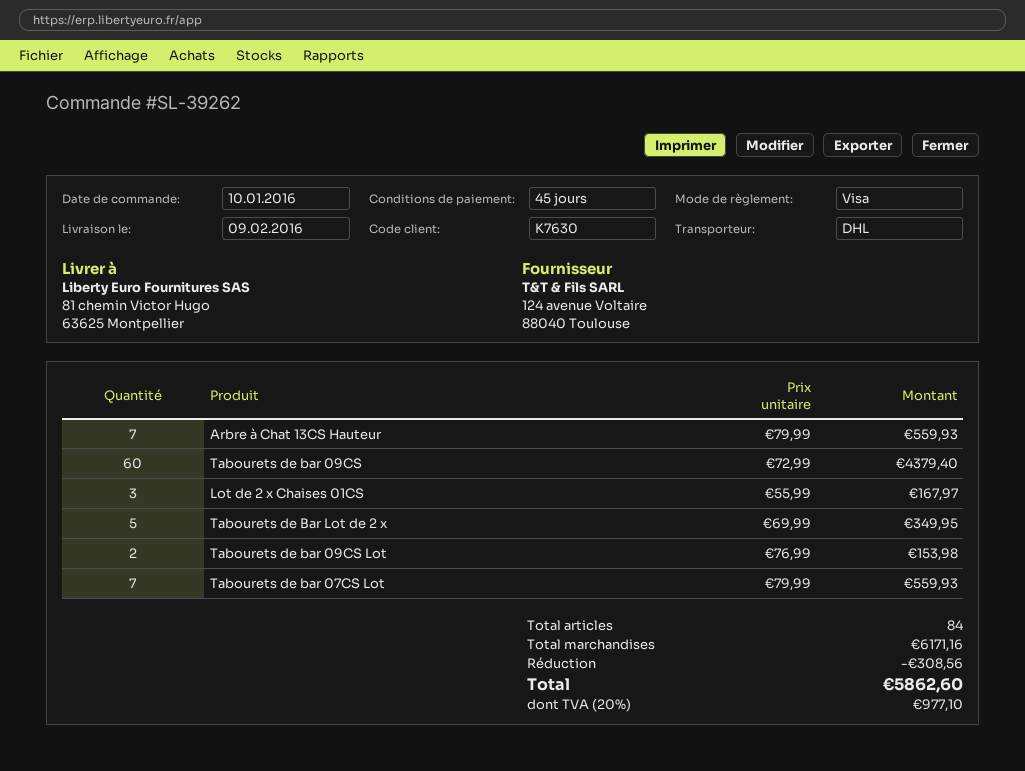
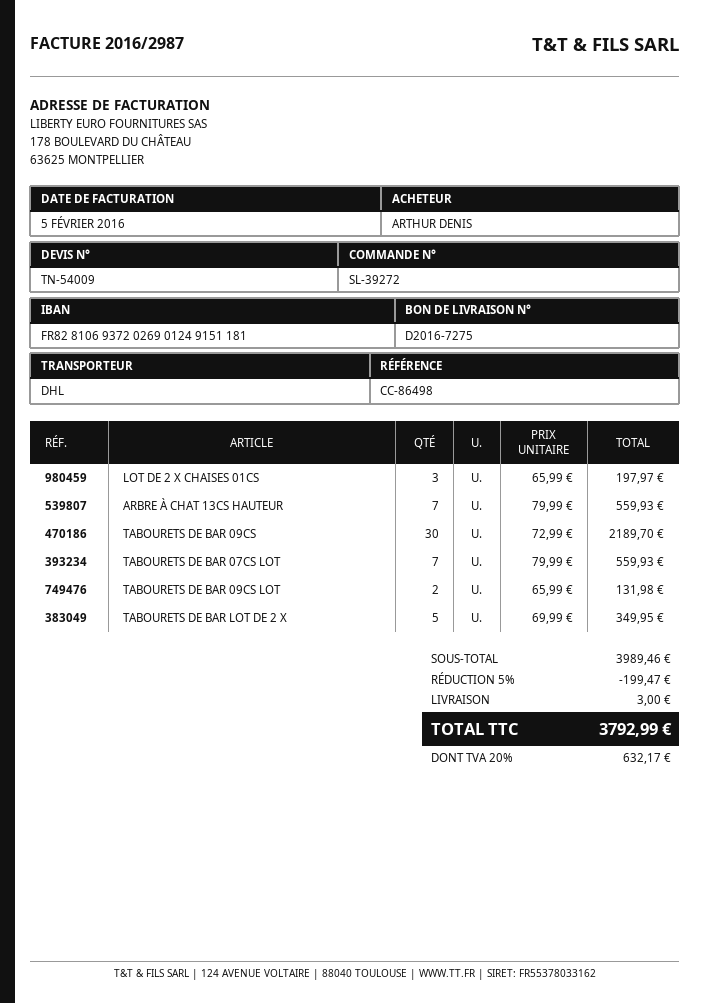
order number: SL-39262 -> SL-39272
Tabourets de bar 09CS: 60 x 72.99 = 4379.40 -> 30 x 72.99 = 2189.70
Lot de 2 x Chaises 01CS: 3 x 55.99 = 167.97 -> 3 x 65.99 = 197.97
Tabourets de bar 09CS Lot: 2 x 76.99 = 153.98 -> 2 x 65.99 = 131.98
subtotal: 6171.16 -> 3989.46
discount: 308.56 -> 199.47
shipping: none -> 3.00
tax: 20% = 977.10 -> 20% = 632.17
total: 5862.60 -> 3792.99

